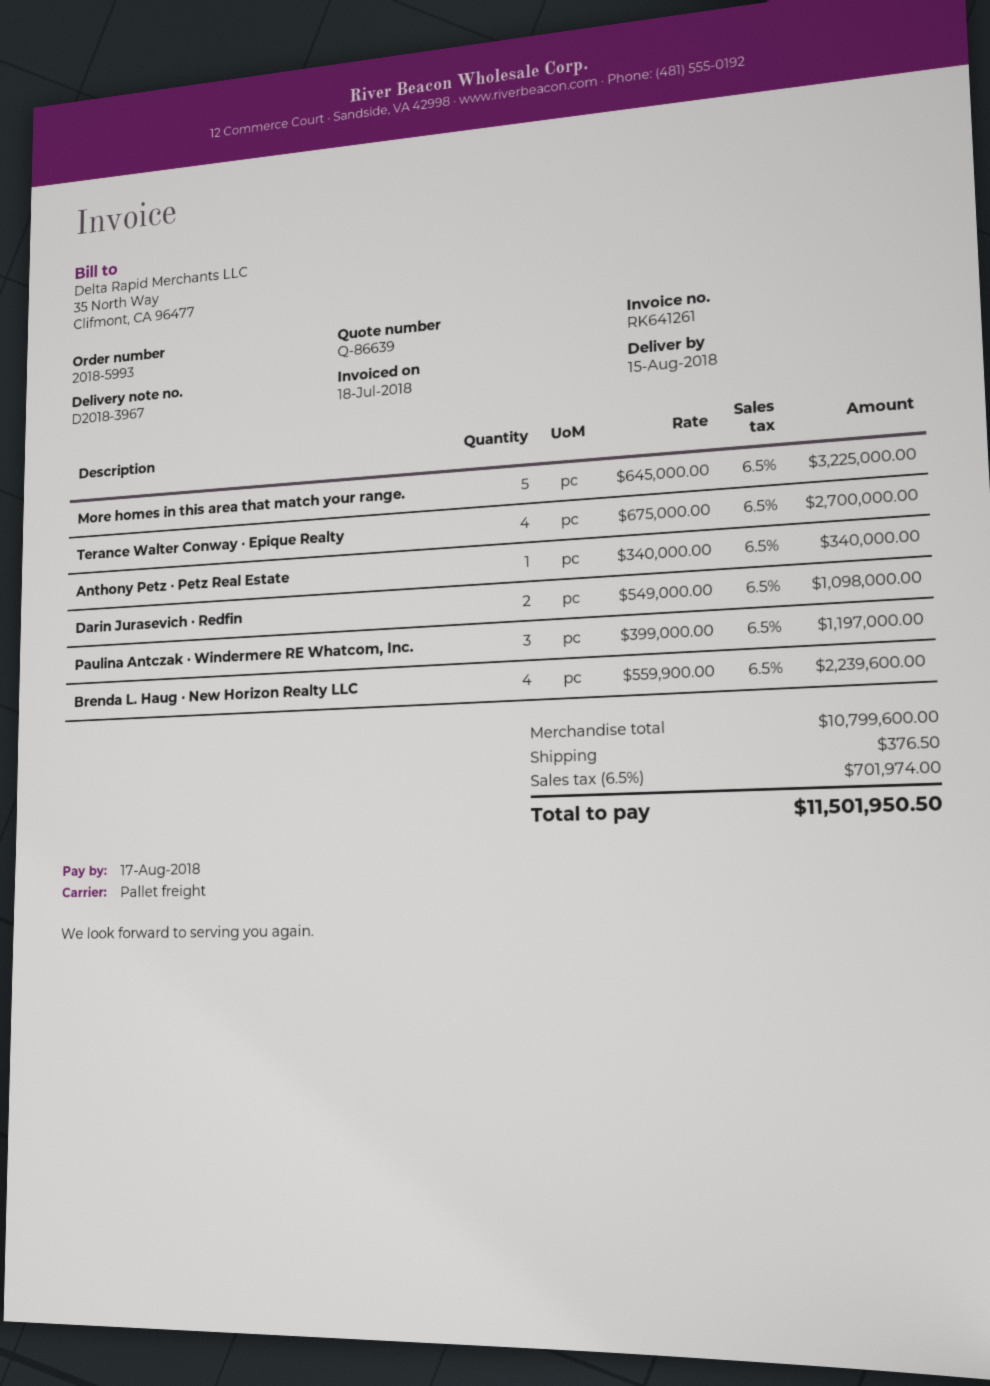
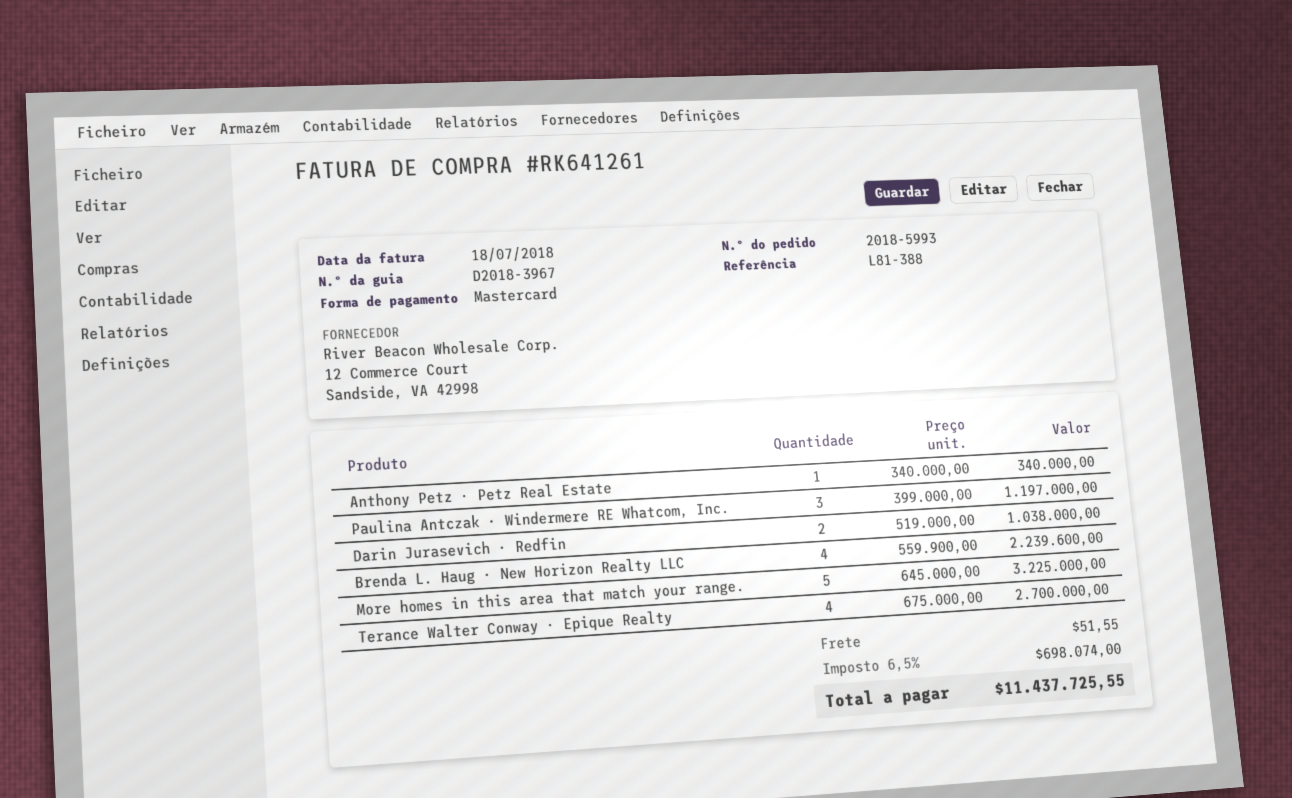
Darin Jurasevich · Redfin: 2 x 549000.00 = 1098000.00 -> 2 x 519000.00 = 1038000.00
shipping: 376.50 -> 51.55
tax: 6.5% = 701974.00 -> 6.5% = 698074.00
total: 11501950.50 -> 11437725.55

